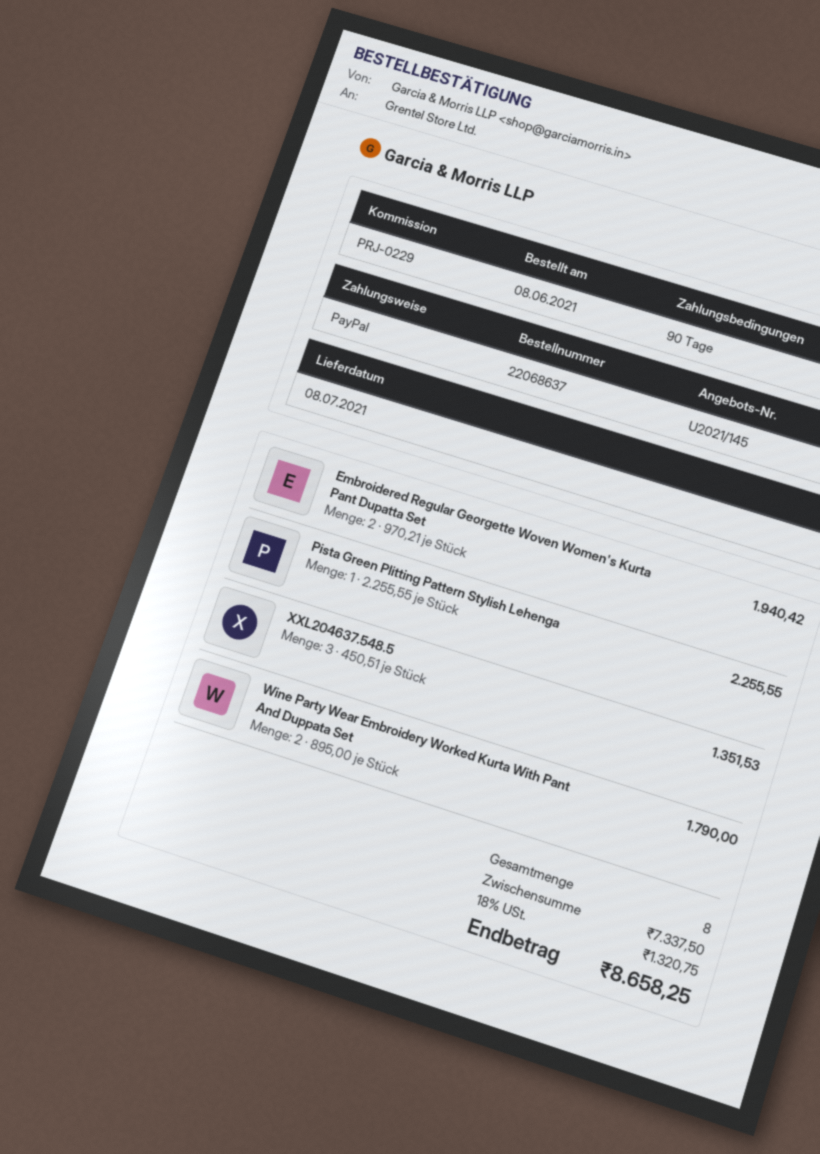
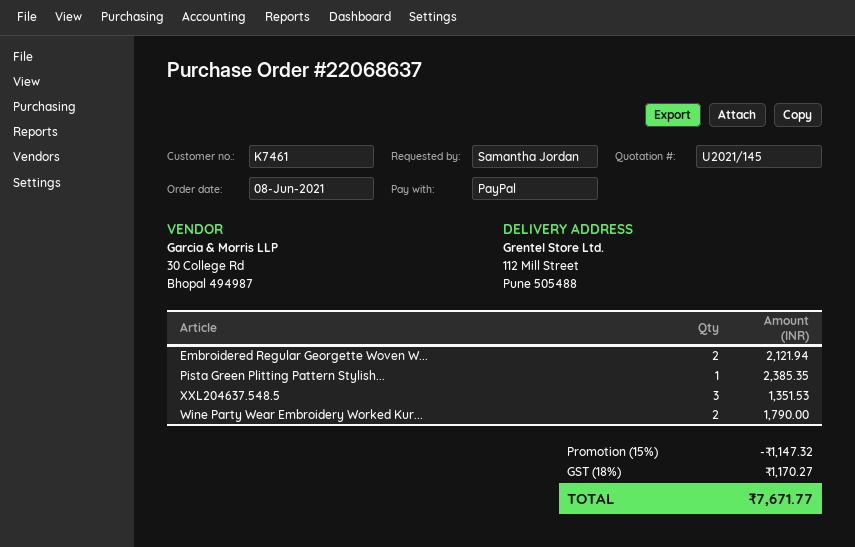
Embroidered Regular Georgette Woven Women's Kurta Pant Dupatta Set: 2 for 1940.42 -> 2 for 2121.94
Pista Green Plitting Pattern Stylish Lehenga: 1 for 2255.55 -> 1 for 2385.35
discount: none -> 15% = 1147.32
tax: 18% = 1320.75 -> 18% = 1170.27
total: 8658.25 -> 7671.77

